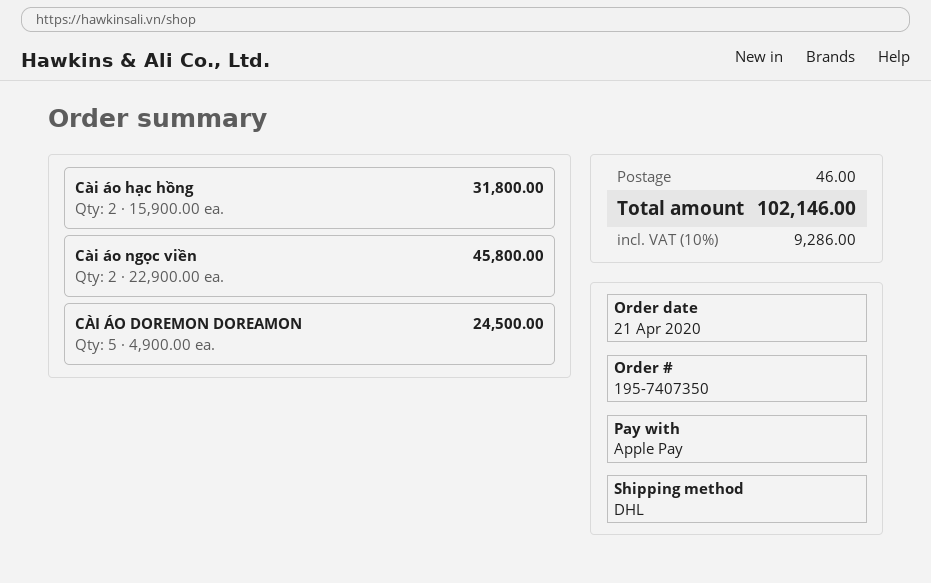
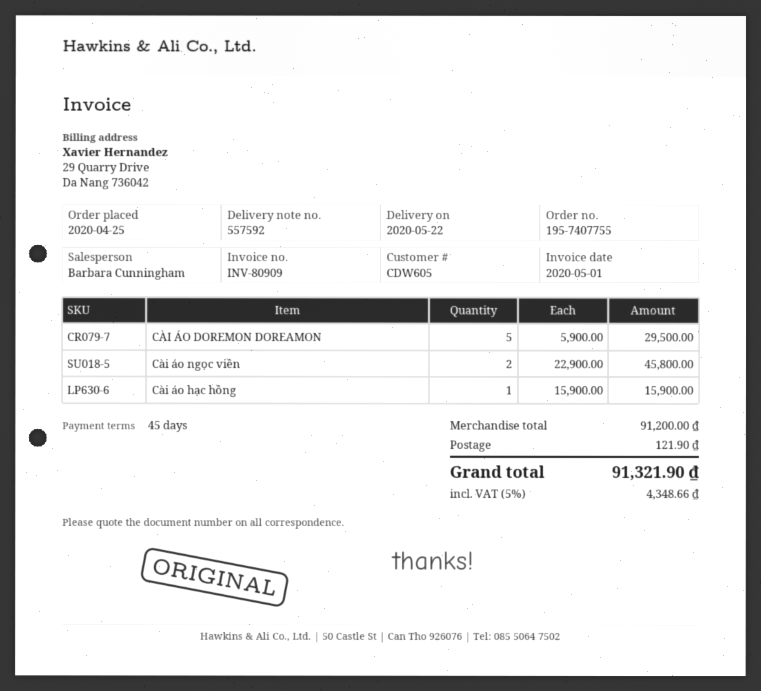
order number: 195-7407350 -> 195-7407755
order date: 2020-04-21 -> 2020-04-25
Cài áo hạc hồng: 2 x 15900.00 = 31800.00 -> 1 x 15900.00 = 15900.00
CÀI ÁO DOREMON DOREAMON: 5 x 4900.00 = 24500.00 -> 5 x 5900.00 = 29500.00
shipping: 46.00 -> 121.90
tax: 10% = 9286.00 -> 5% = 4348.66
total: 102146.00 -> 91321.90

